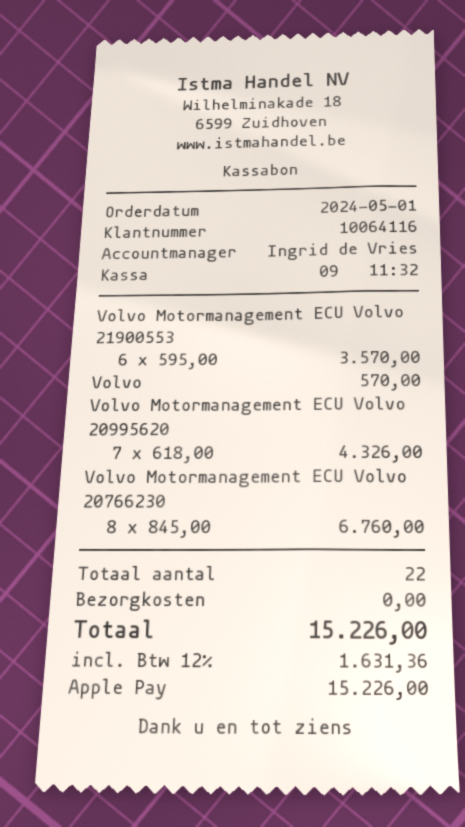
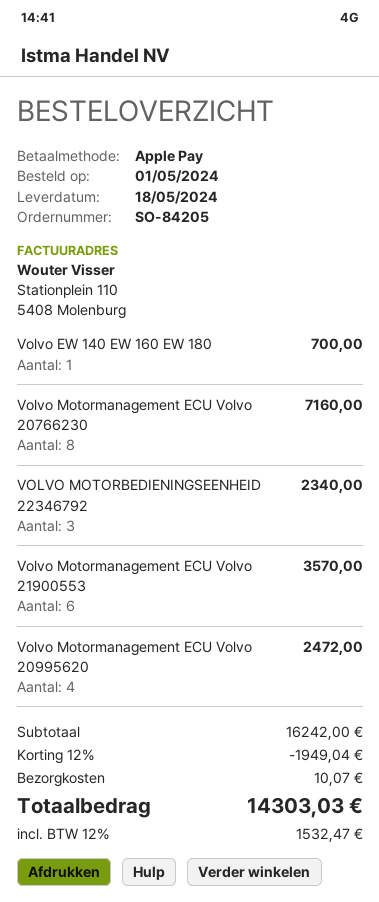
Volvo: 1 for 570.00 -> none
Volvo Motormanagement ECU Volvo 20995620: 7 for 4326.00 -> 4 for 2472.00
Volvo Motormanagement ECU Volvo 20766230: 8 for 6760.00 -> 8 for 7160.00
Volvo EW 140 EW 160 EW 180: none -> 1 for 700.00
VOLVO MOTORBEDIENINGSEENHEID 22346792: none -> 3 for 2340.00
discount: none -> 12% = 1949.04
shipping: 0.00 -> 10.07
tax: 12% = 1631.36 -> 12% = 1532.47
total: 15226.00 -> 14303.03

